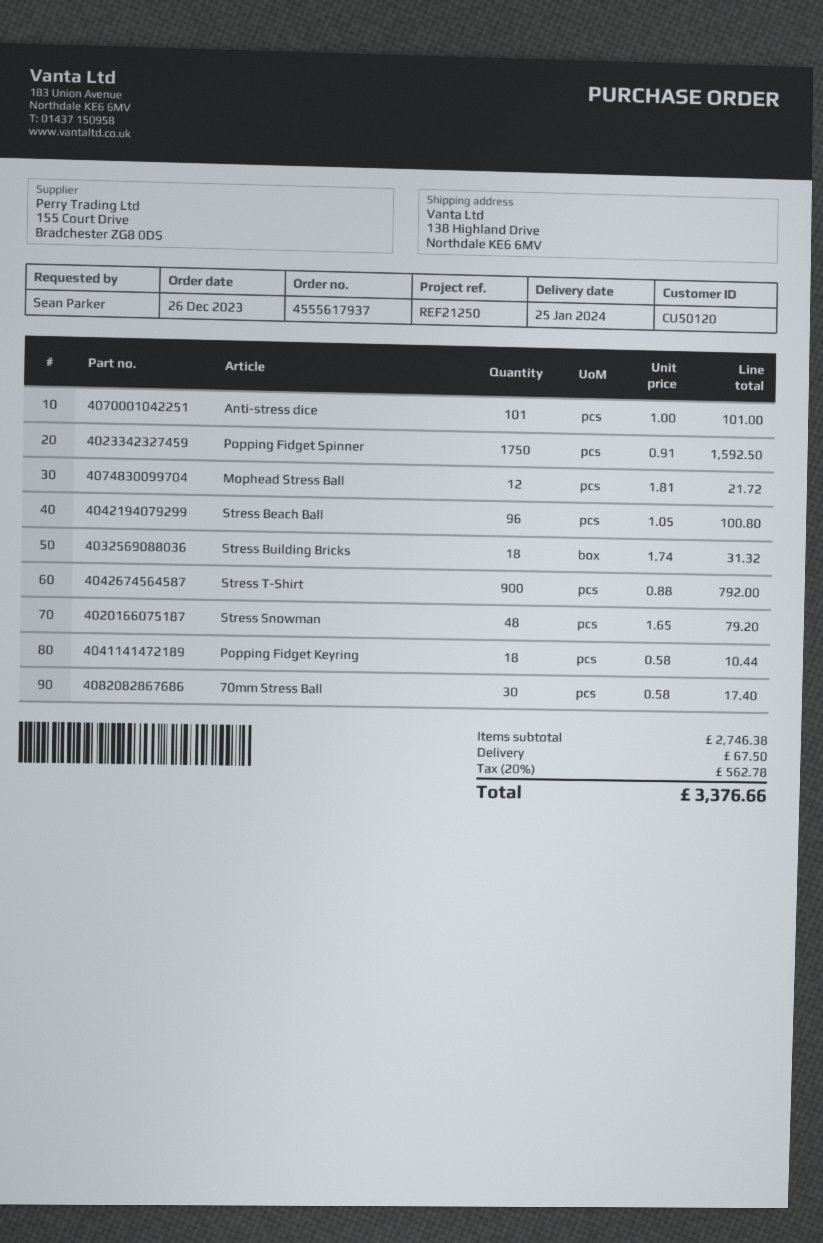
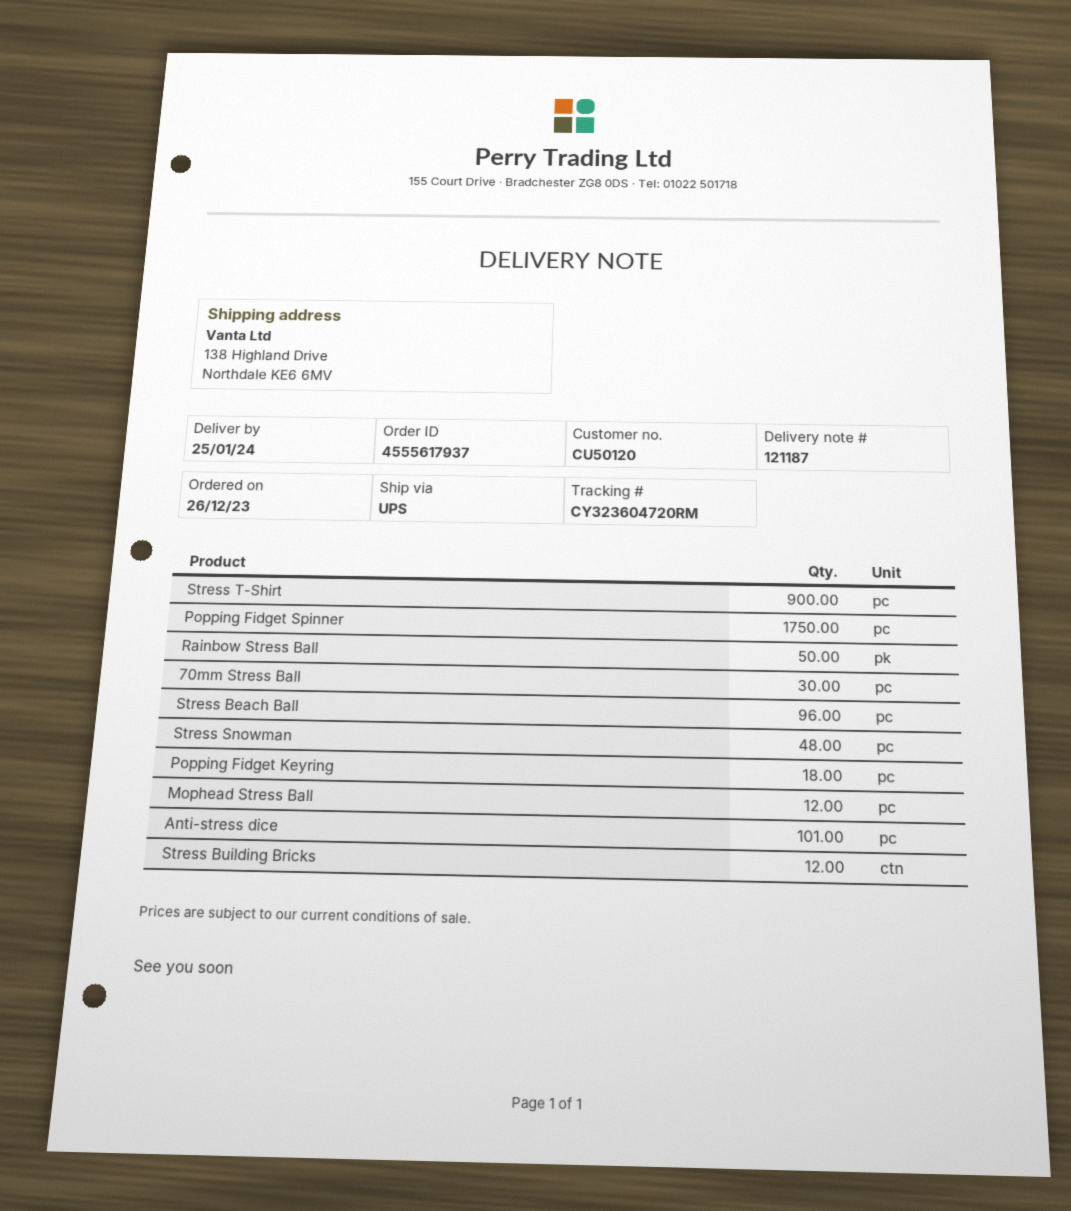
Stress Building Bricks: 18 -> 12
Rainbow Stress Ball: none -> 50

